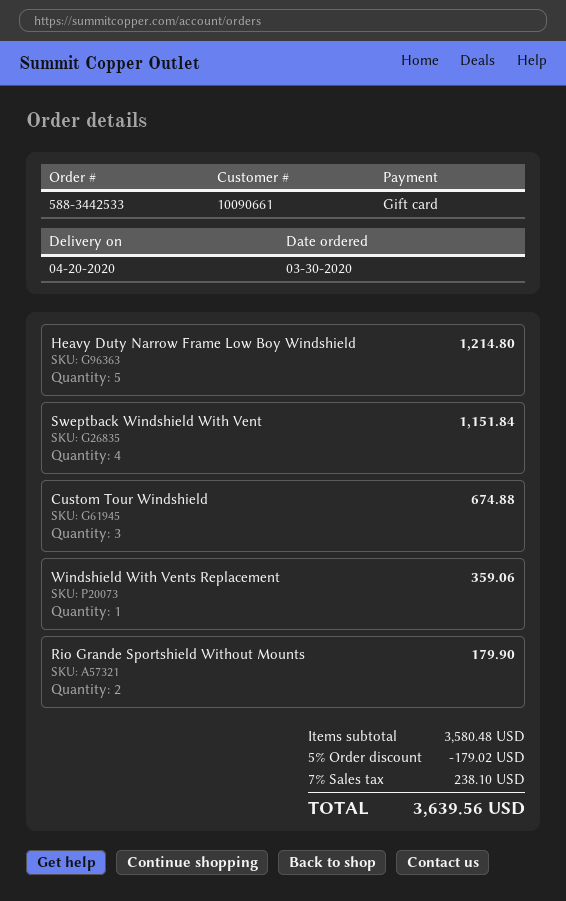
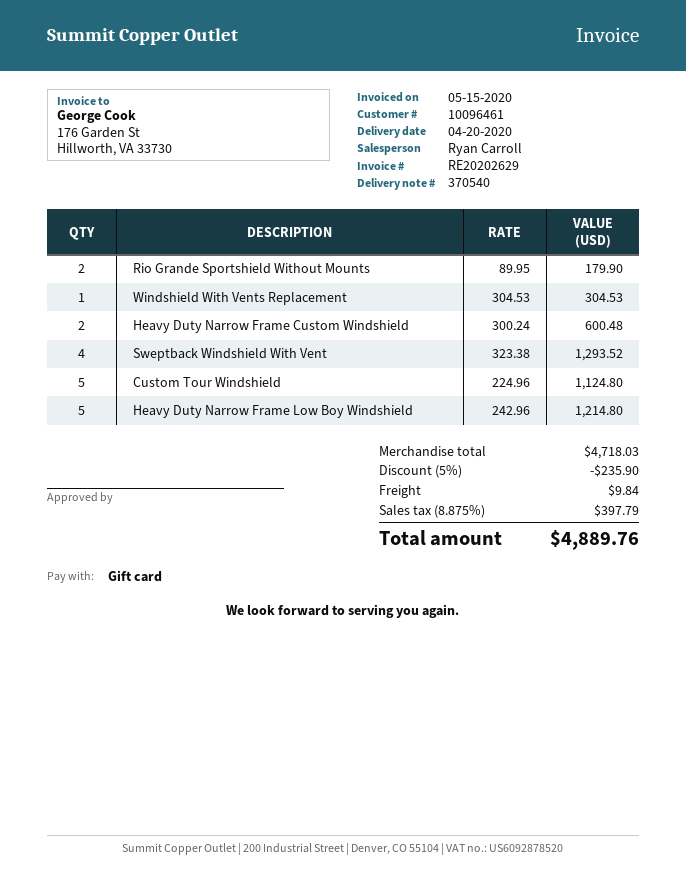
customer number: 10090661 -> 10096461
Sweptback Windshield With Vent: 4 for 1151.84 -> 4 for 1293.52
Custom Tour Windshield: 3 for 674.88 -> 5 for 1124.80
Windshield With Vents Replacement: 1 for 359.06 -> 1 for 304.53
Heavy Duty Narrow Frame Custom Windshield: none -> 2 for 600.48
subtotal: 3580.48 -> 4718.03
discount: 5% = 179.02 -> 5% = 235.90
shipping: none -> 9.84
tax: 7% = 238.10 -> 8.875% = 397.79
total: 3639.56 -> 4889.76

